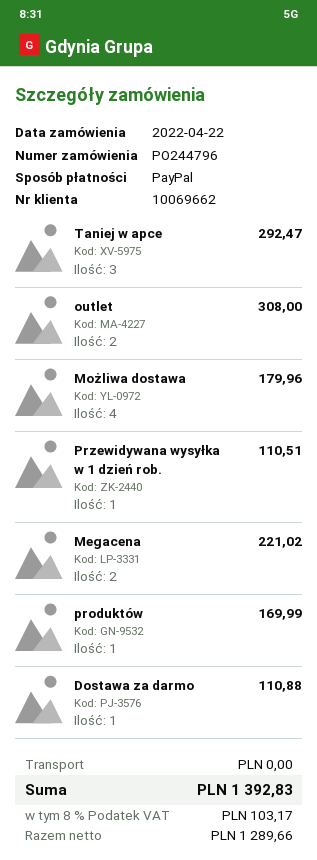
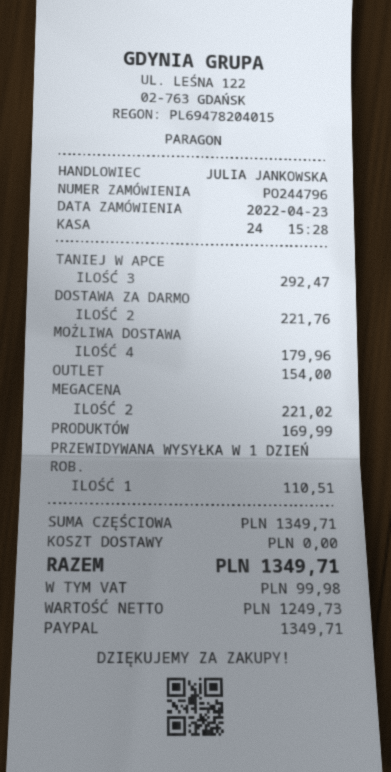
order date: 2022-04-22 -> 2022-04-23
outlet: 2 for 308.00 -> 1 for 154.00
Dostawa za darmo: 1 for 110.88 -> 2 for 221.76
net: 1289.66 -> 1249.73
tax: 103.17 -> 99.98
total: 1392.83 -> 1349.71

